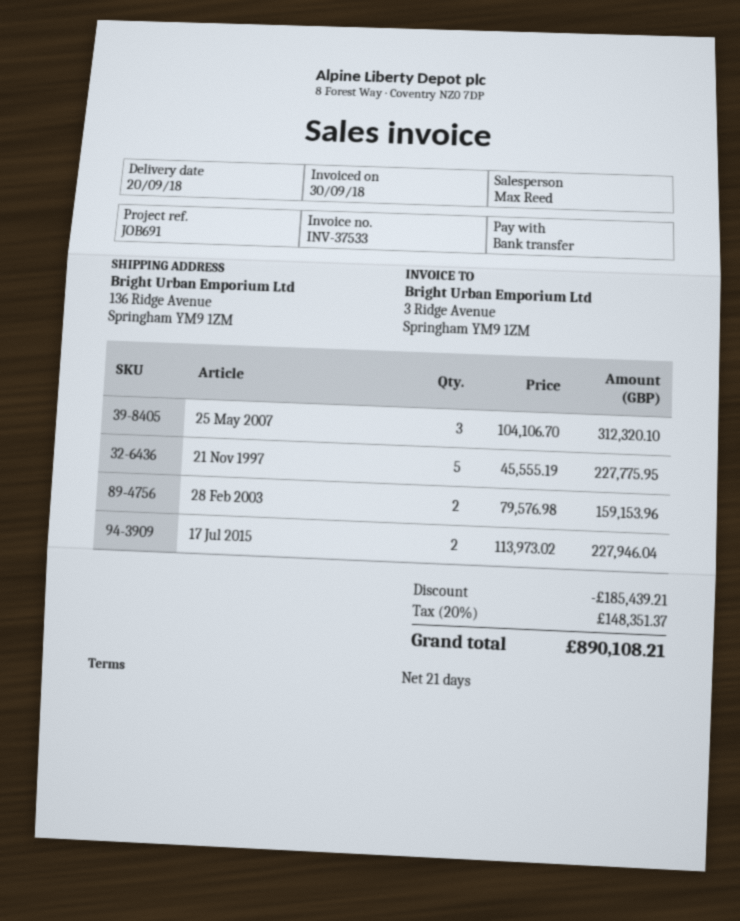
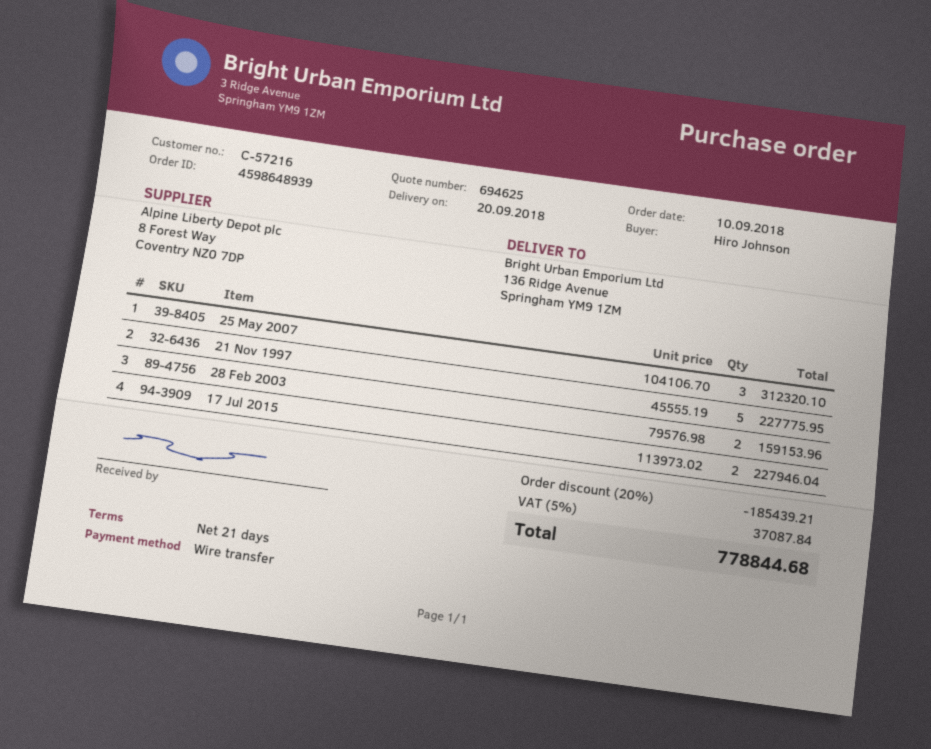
tax: 20% = 148351.37 -> 5% = 37087.84
total: 890108.21 -> 778844.68

